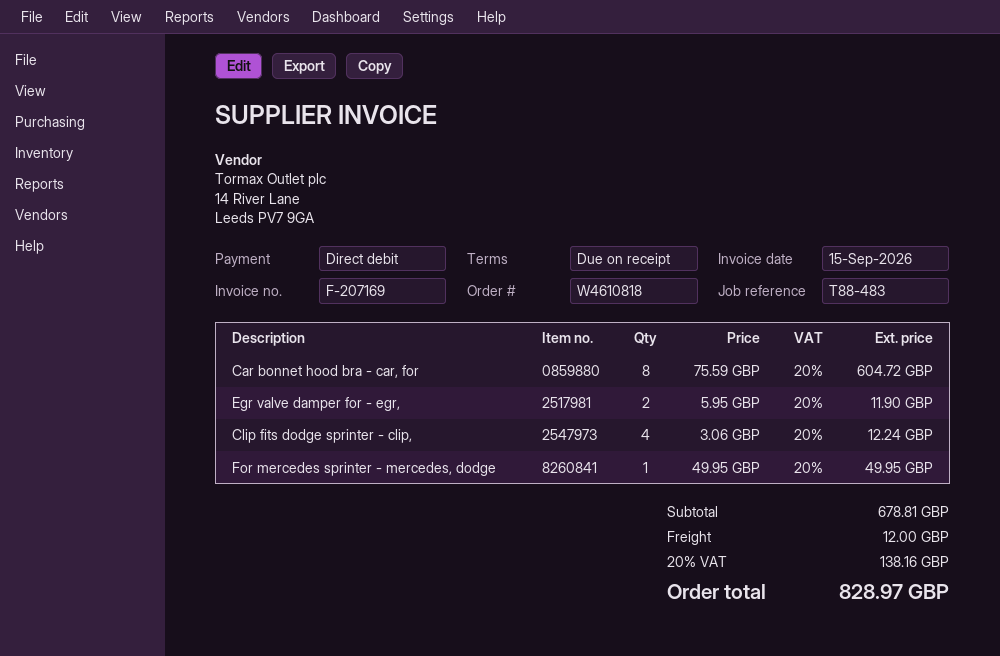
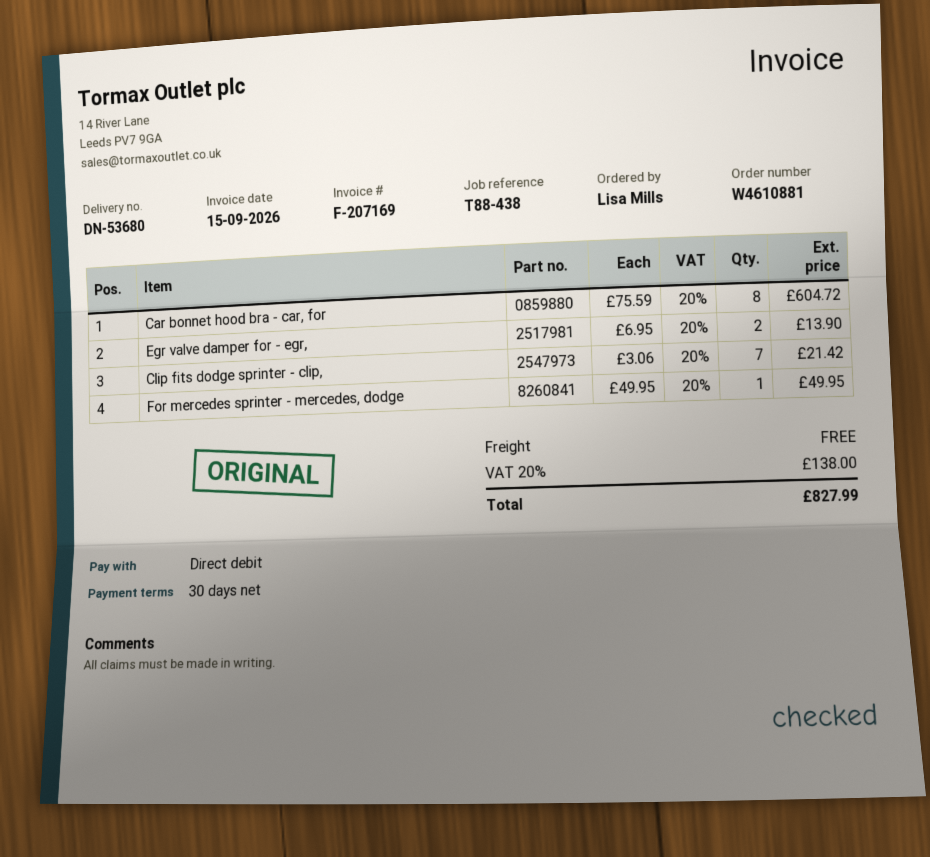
order number: W4610818 -> W4610881
payment terms: on receipt -> 30 days
reference: T88-483 -> T88-438
Egr valve damper for - egr,: 2 x 5.95 = 11.90 -> 2 x 6.95 = 13.90
Clip fits dodge sprinter - clip,: 4 x 3.06 = 12.24 -> 7 x 3.06 = 21.42
shipping: 12.00 -> 0.00
tax: 20% = 138.16 -> 20% = 138.00
total: 828.97 -> 827.99

